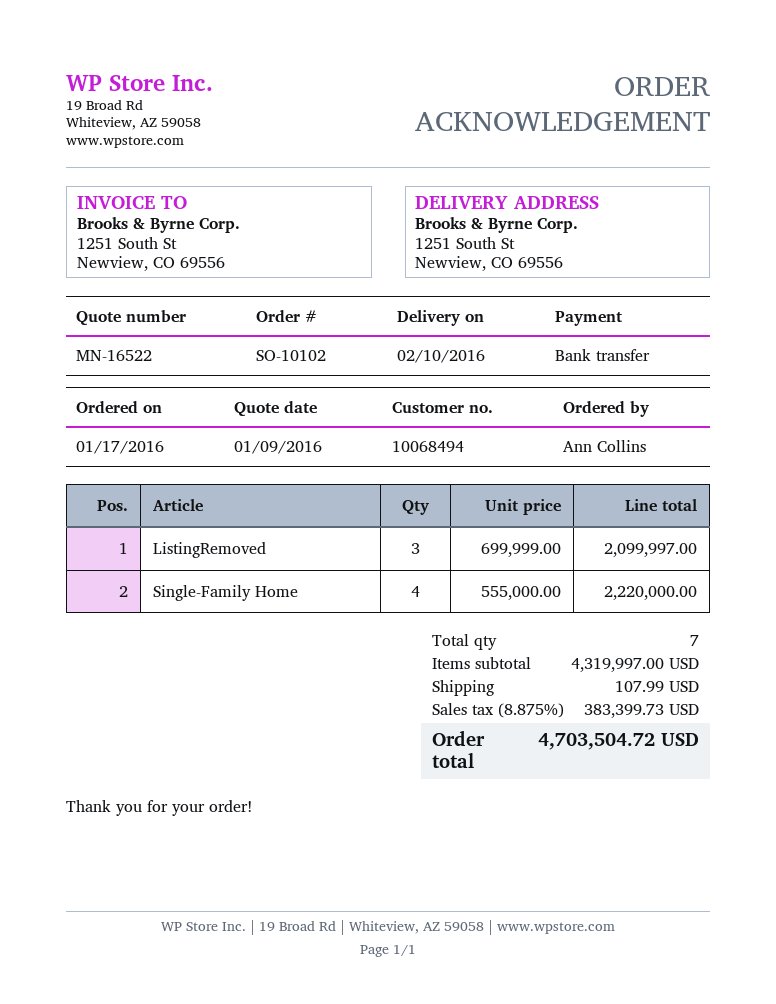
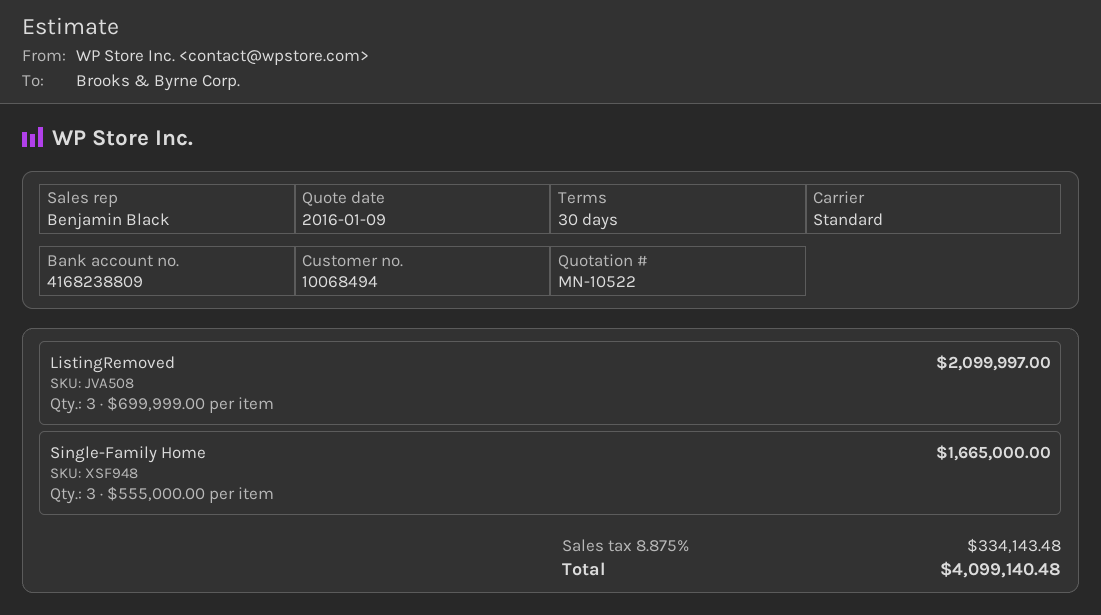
quote number: MN-16522 -> MN-10522
Single-Family Home: 4 x 555000.00 = 2220000.00 -> 3 x 555000.00 = 1665000.00
shipping: 107.99 -> none
tax: 8.875% = 383399.73 -> 8.875% = 334143.48
total: 4703504.72 -> 4099140.48

